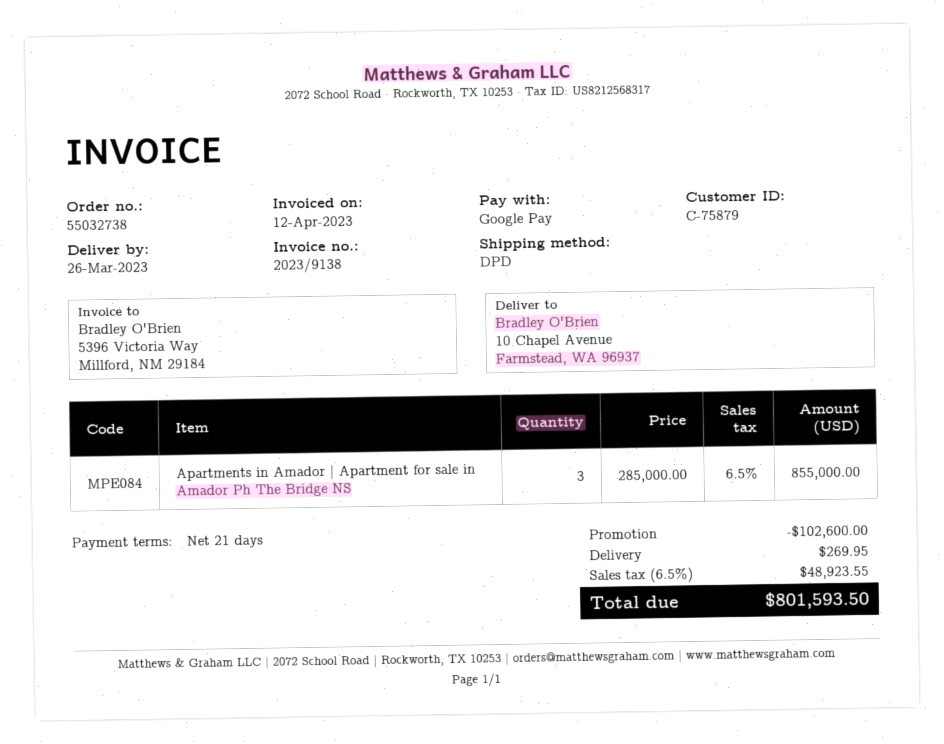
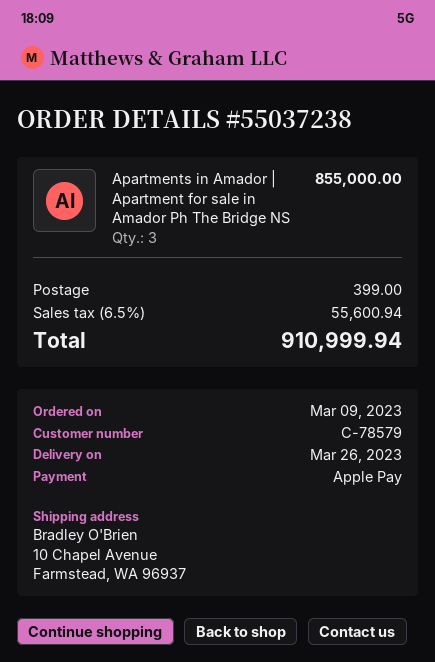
order number: 55032738 -> 55037238
customer number: C-75879 -> C-78579
payment method: Google Pay -> Apple Pay
discount: 102600.00 -> none
shipping: 269.95 -> 399.00
tax: 6.5% = 48923.55 -> 6.5% = 55600.94
total: 801593.50 -> 910999.94

